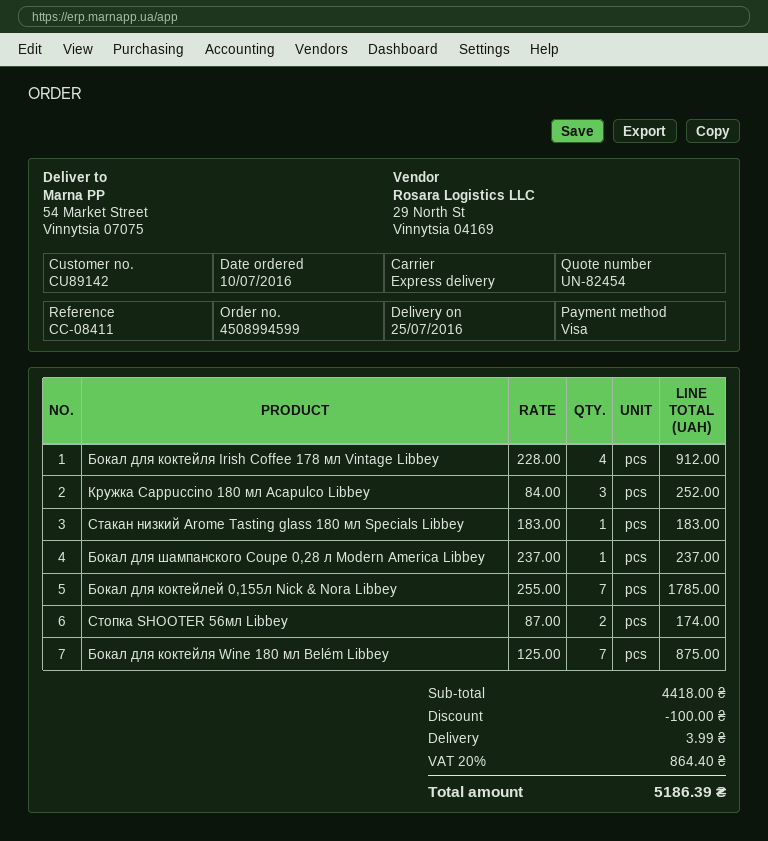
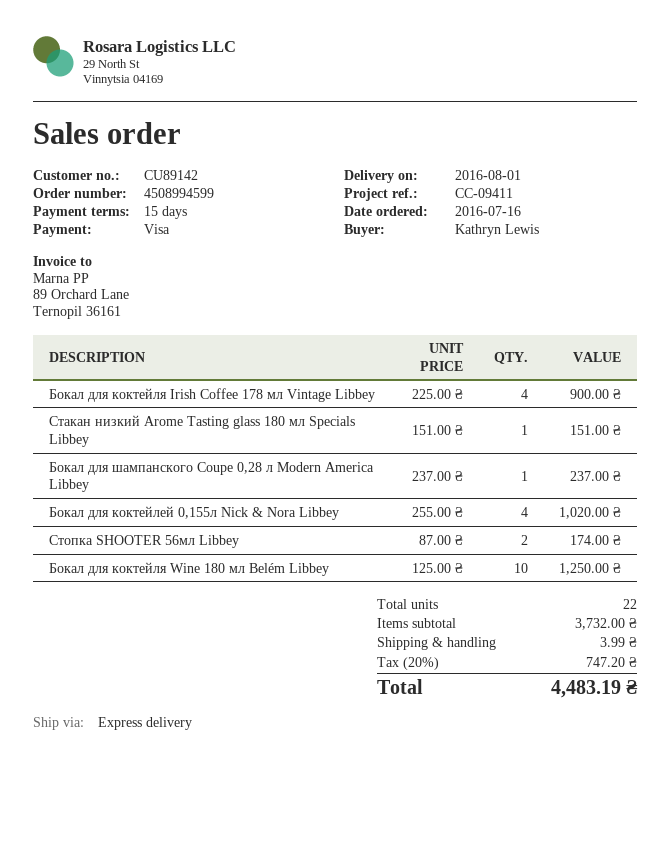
order date: 2016-07-10 -> 2016-07-16
delivery date: 2016-07-25 -> 2016-08-01
reference: CC-08411 -> CC-09411
Бокал для коктейля Irish Coffee 178 мл Vintage Libbey: 4 x 228.00 = 912.00 -> 4 x 225.00 = 900.00
Кружка Cappuccino 180 мл Acapulco Libbey: 3 x 84.00 = 252.00 -> none
Стакан низкий Arome Tasting glass 180 мл Specials Libbey: 1 x 183.00 = 183.00 -> 1 x 151.00 = 151.00
Бокал для коктейлей 0,155л Nick & Nora Libbey: 7 x 255.00 = 1785.00 -> 4 x 255.00 = 1020.00
Бокал для коктейля Wine 180 мл Belém Libbey: 7 x 125.00 = 875.00 -> 10 x 125.00 = 1250.00
subtotal: 4418.00 -> 3732.00
discount: 100.00 -> none
tax: 20% = 864.40 -> 20% = 747.20
total: 5186.39 -> 4483.19

